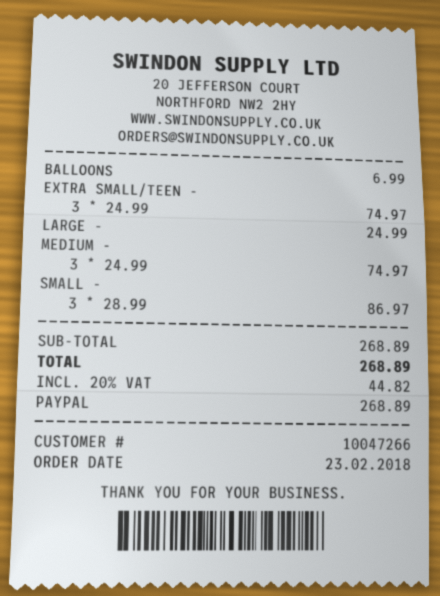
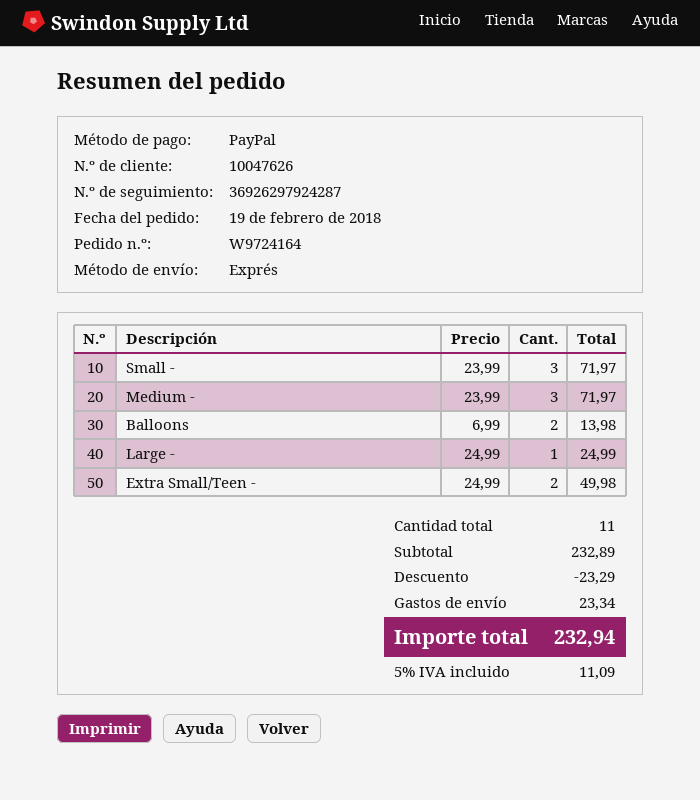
order date: 2018-02-23 -> 2018-02-19
customer number: 10047266 -> 10047626
BALLOONS: 1 x 6.99 = 6.99 -> 2 x 6.99 = 13.98
EXTRA SMALL/TEEN -: 3 x 24.99 = 74.97 -> 2 x 24.99 = 49.98
MEDIUM -: 3 x 24.99 = 74.97 -> 3 x 23.99 = 71.97
SMALL -: 3 x 28.99 = 86.97 -> 3 x 23.99 = 71.97
subtotal: 268.89 -> 232.89
discount: none -> 23.29
shipping: none -> 23.34
tax: 20% = 44.82 -> 5% = 11.09
total: 268.89 -> 232.94

